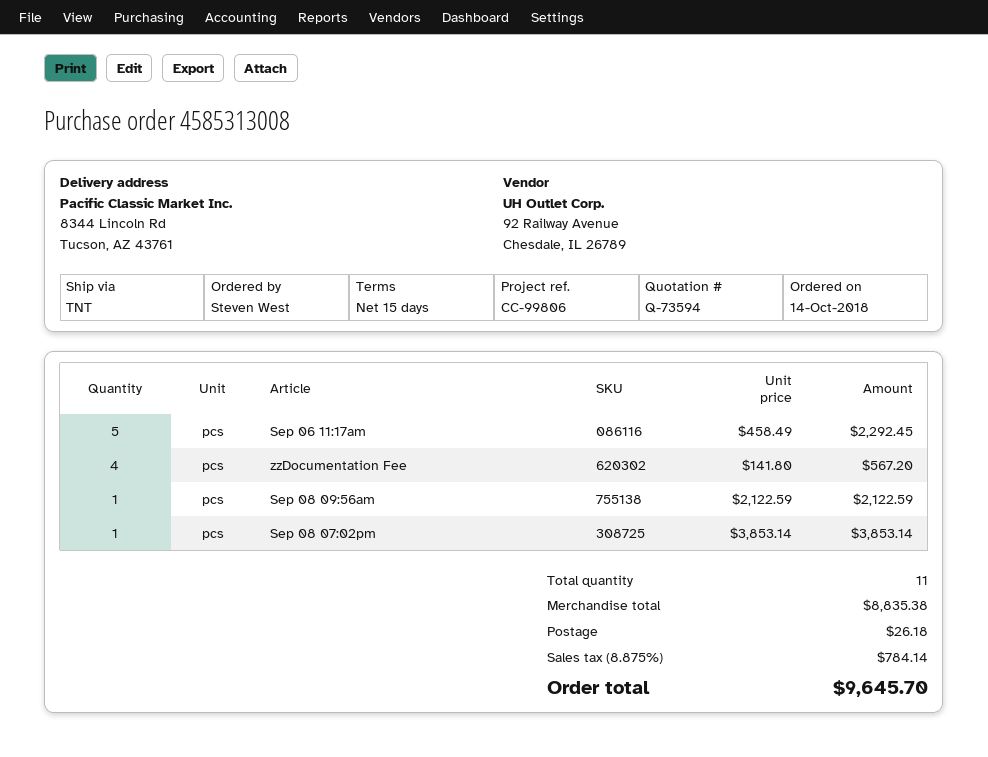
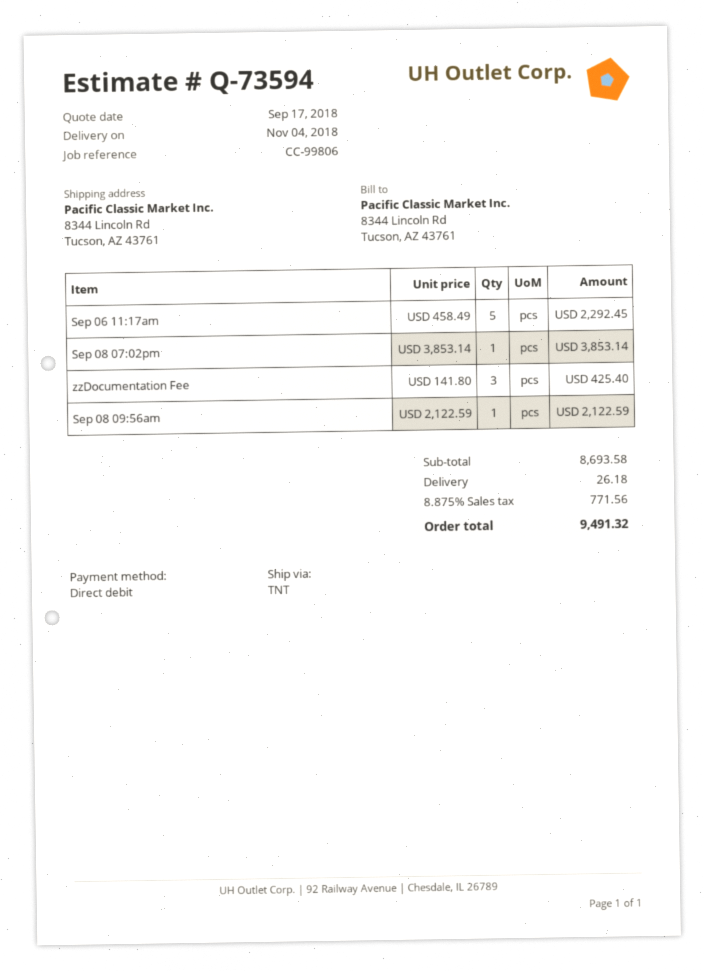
zzDocumentation Fee: 4 x 141.80 = 567.20 -> 3 x 141.80 = 425.40
subtotal: 8835.38 -> 8693.58
tax: 8.875% = 784.14 -> 8.875% = 771.56
total: 9645.70 -> 9491.32

